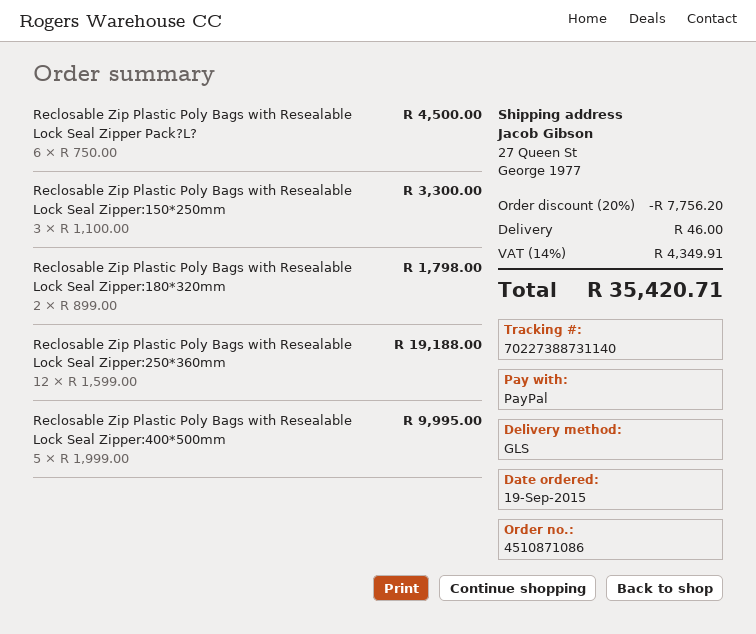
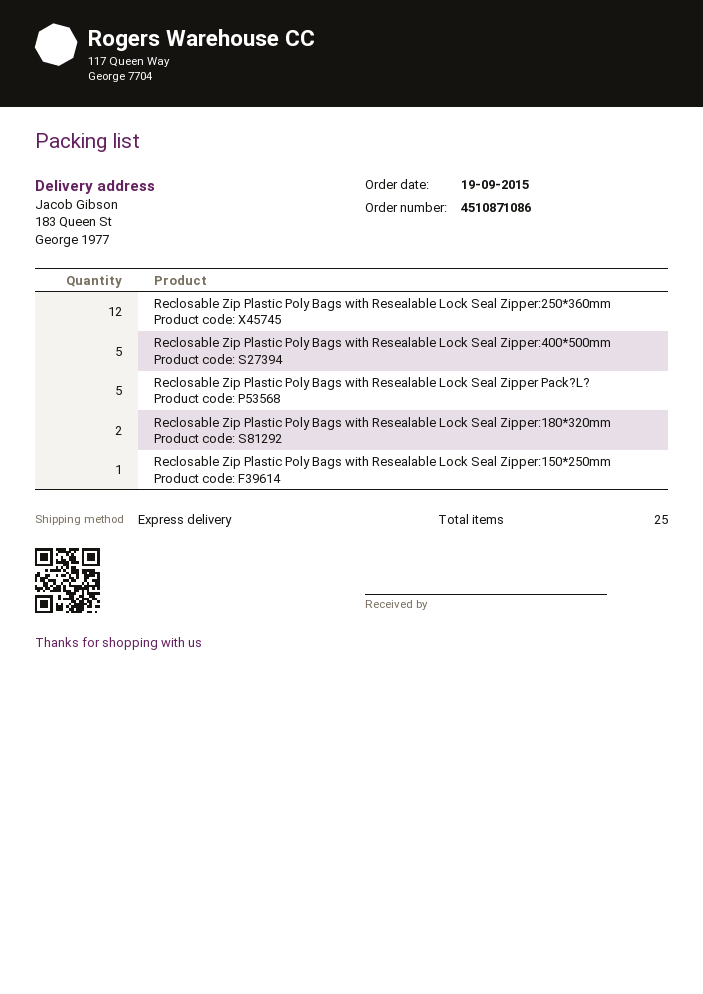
shipping method: GLS -> express
ship to: 27 Queen St, George 1977 -> 183 Queen St, George 1977
Reclosable Zip Plastic Poly Bags with Resealable Lock Seal Zipper Pack?L?: 6 -> 5
Reclosable Zip Plastic Poly Bags with Resealable Lock Seal Zipper:150*250mm: 3 -> 1

